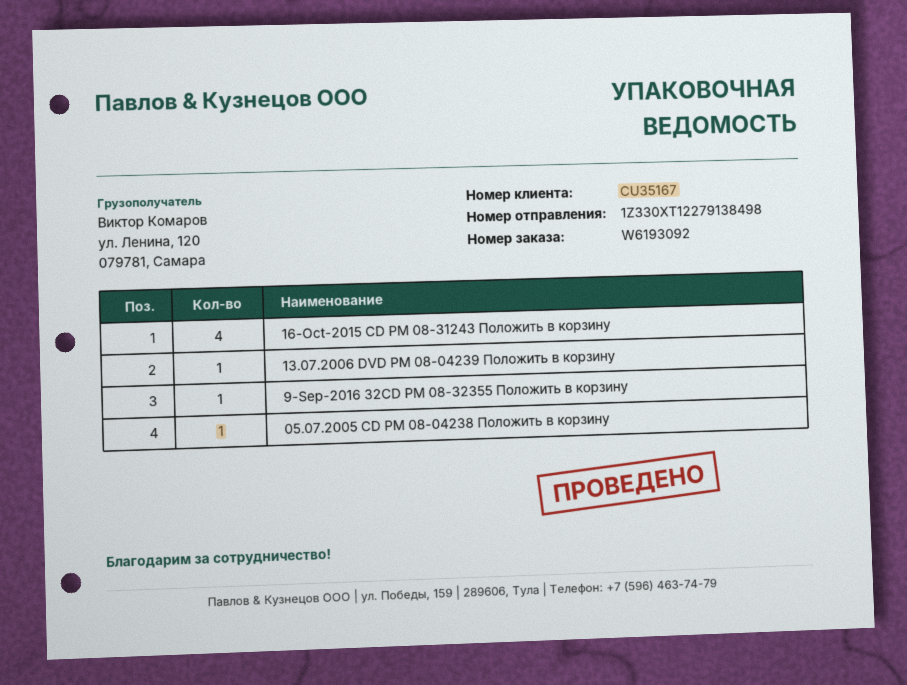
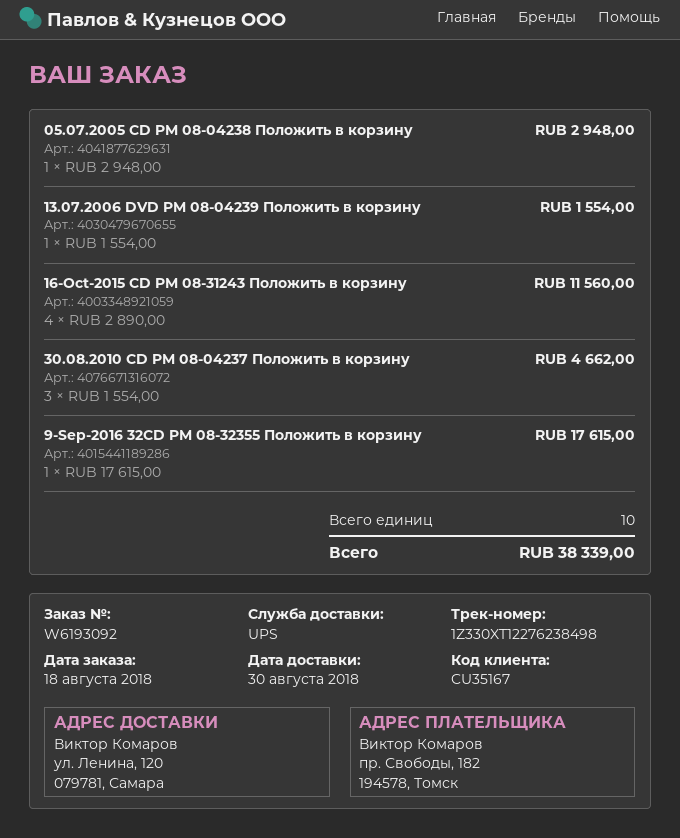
tracking number: 1Z330XT12279138498 -> 1Z330XT12276238498
30.08.2010 CD PM 08-04237 Положить в корзину: none -> 3

